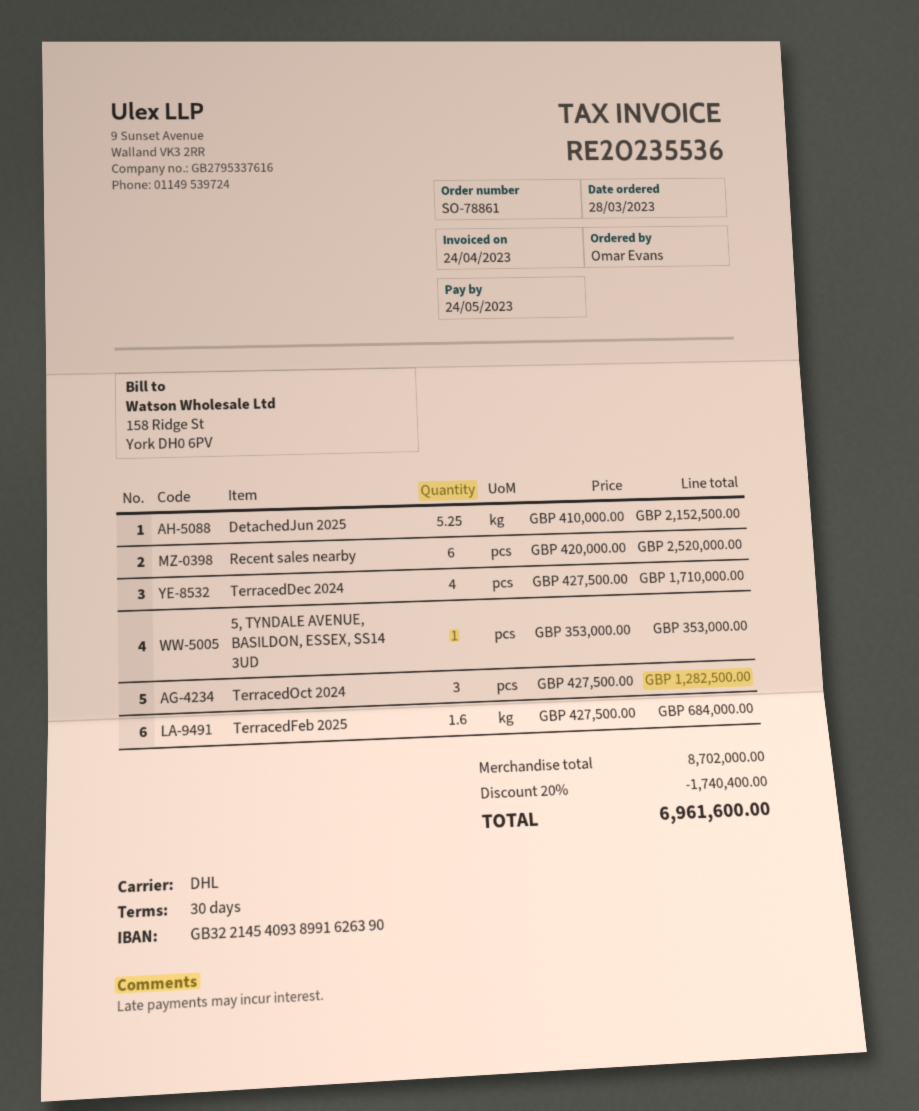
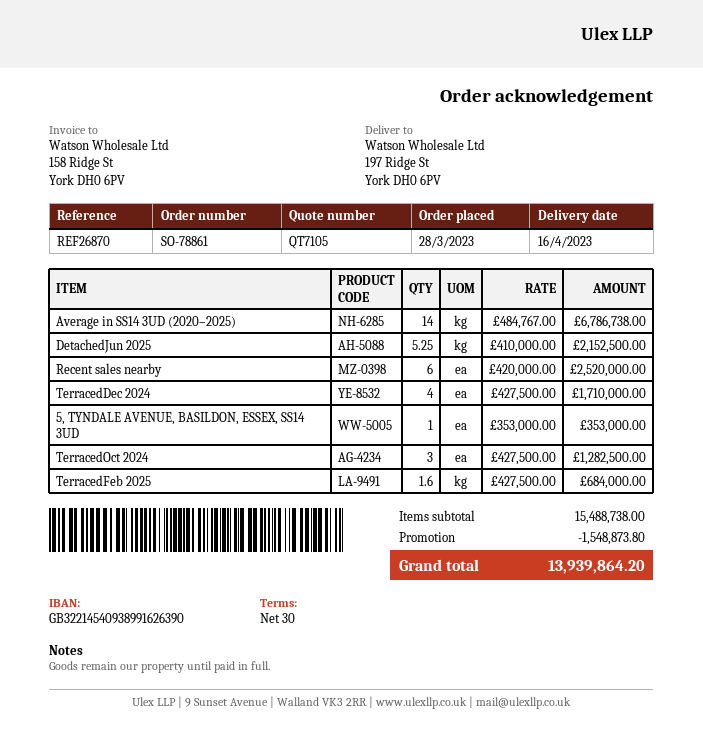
Average in SS14 3UD (2020–2025): none -> 14 x 484767.00 = 6786738.00
subtotal: 8702000.00 -> 15488738.00
discount: 1740400.00 -> 1548873.80
total: 6961600.00 -> 13939864.20

